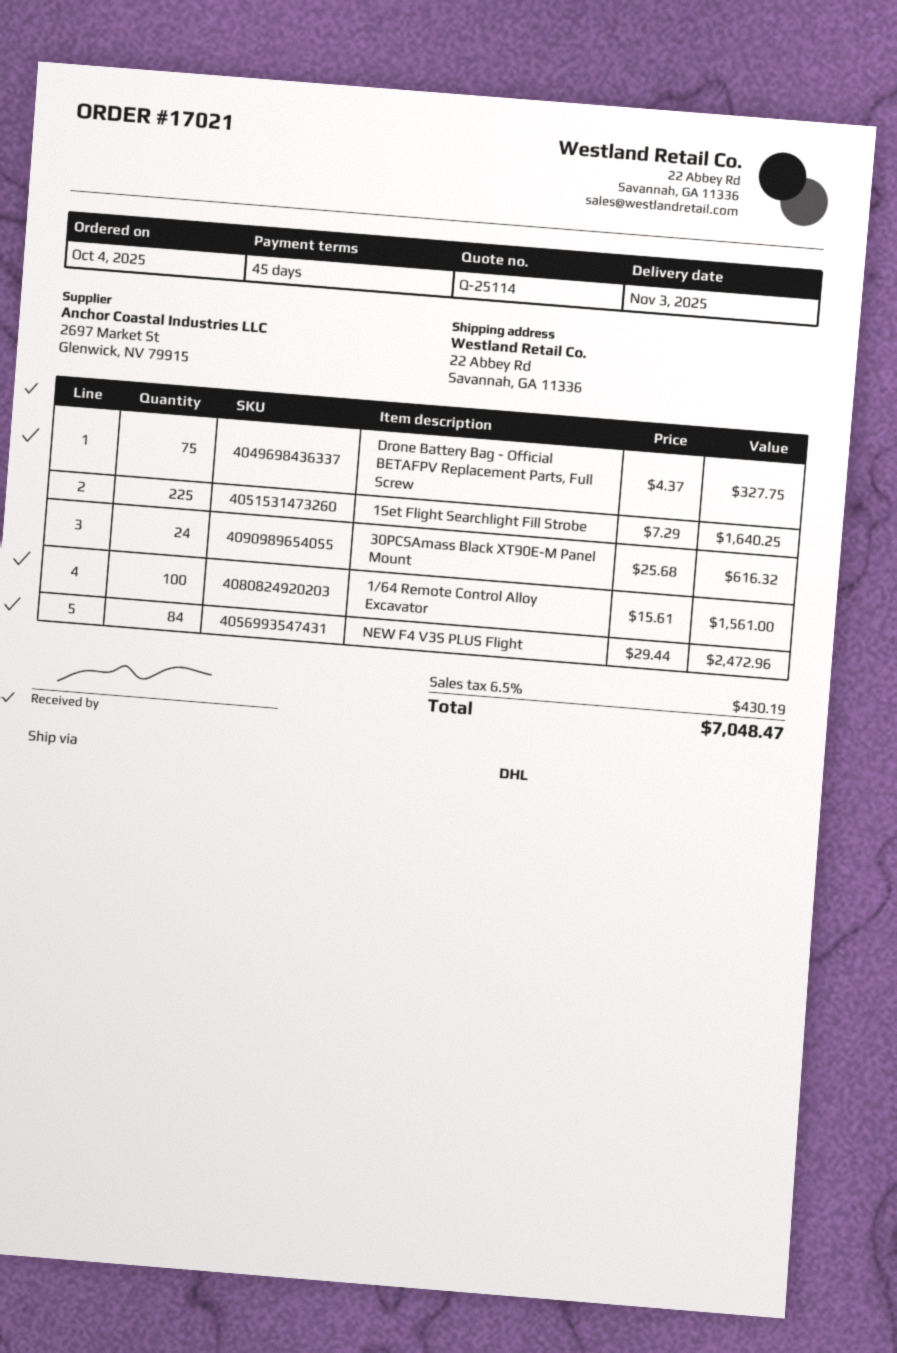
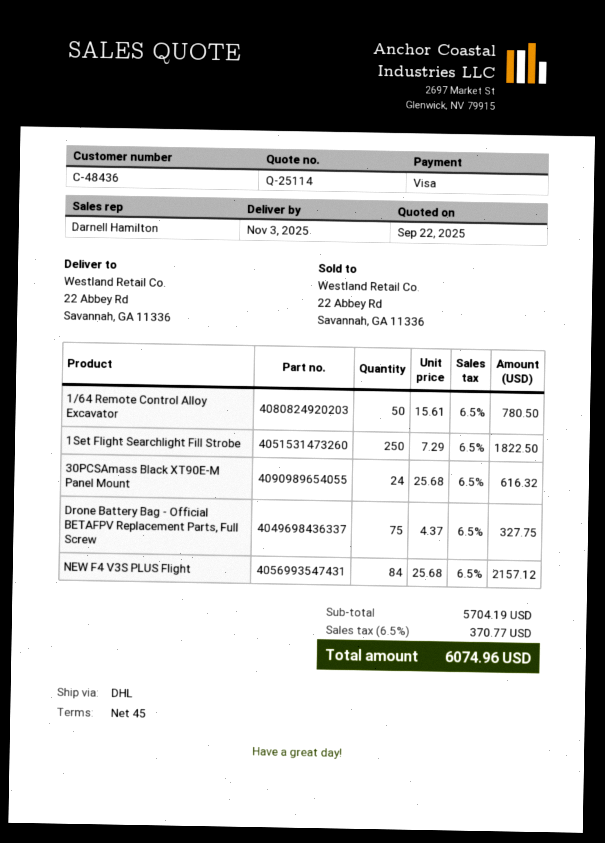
1Set Flight Searchlight Fill Strobe: 225 x 7.29 = 1640.25 -> 250 x 7.29 = 1822.50
1/64 Remote Control Alloy Excavator: 100 x 15.61 = 1561.00 -> 50 x 15.61 = 780.50
NEW F4 V3S PLUS Flight: 84 x 29.44 = 2472.96 -> 84 x 25.68 = 2157.12
tax: 6.5% = 430.19 -> 6.5% = 370.77
total: 7048.47 -> 6074.96

